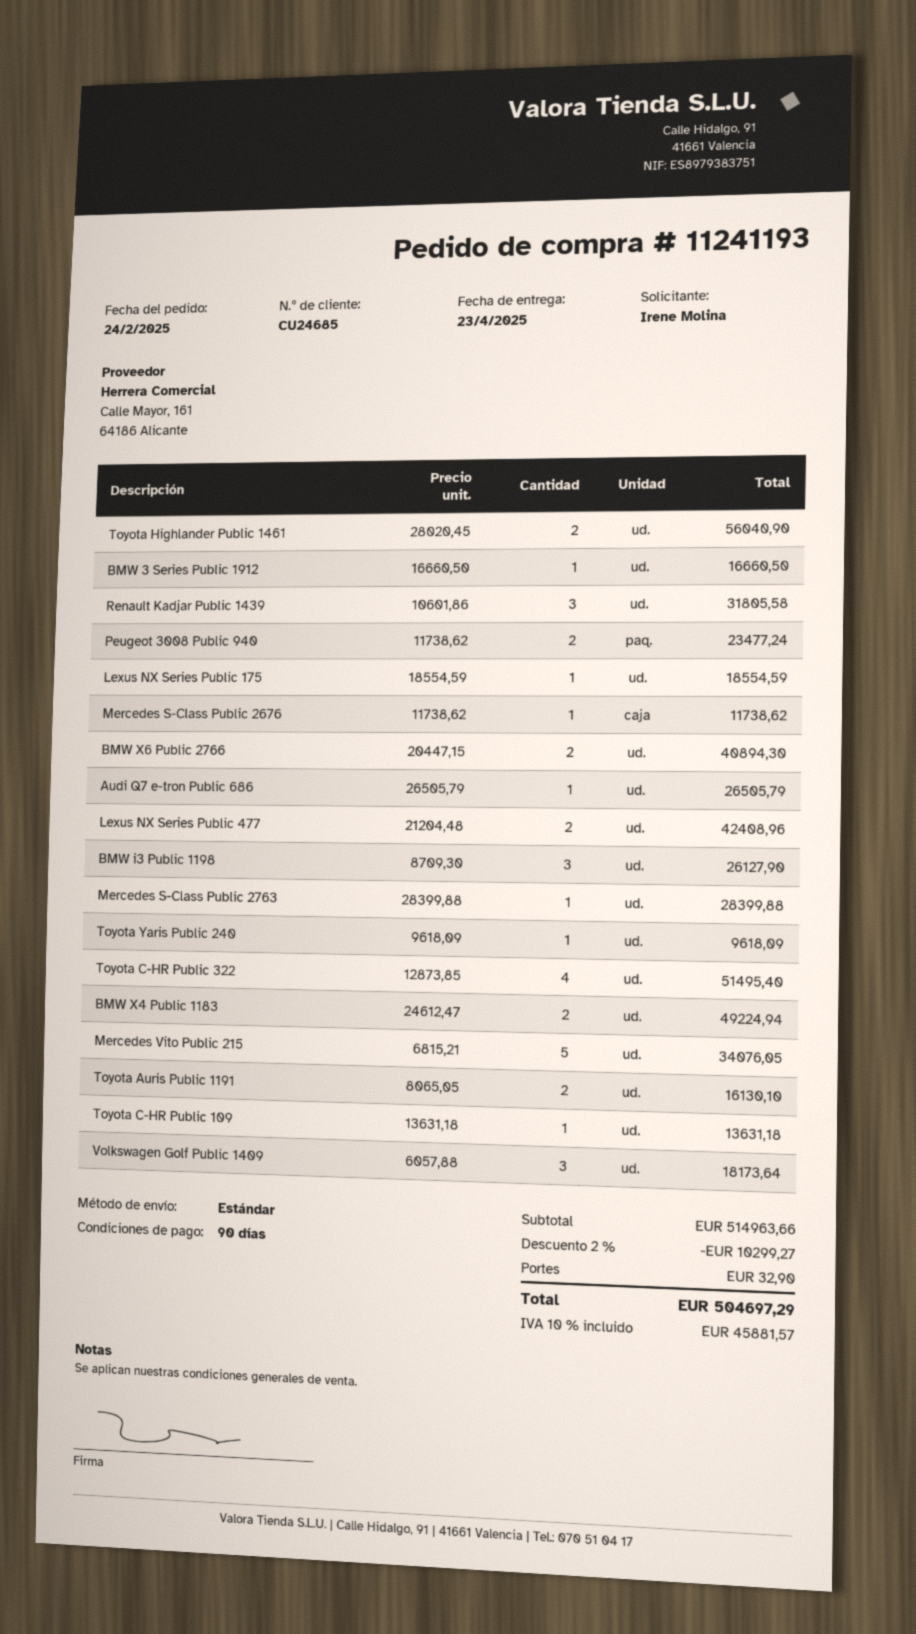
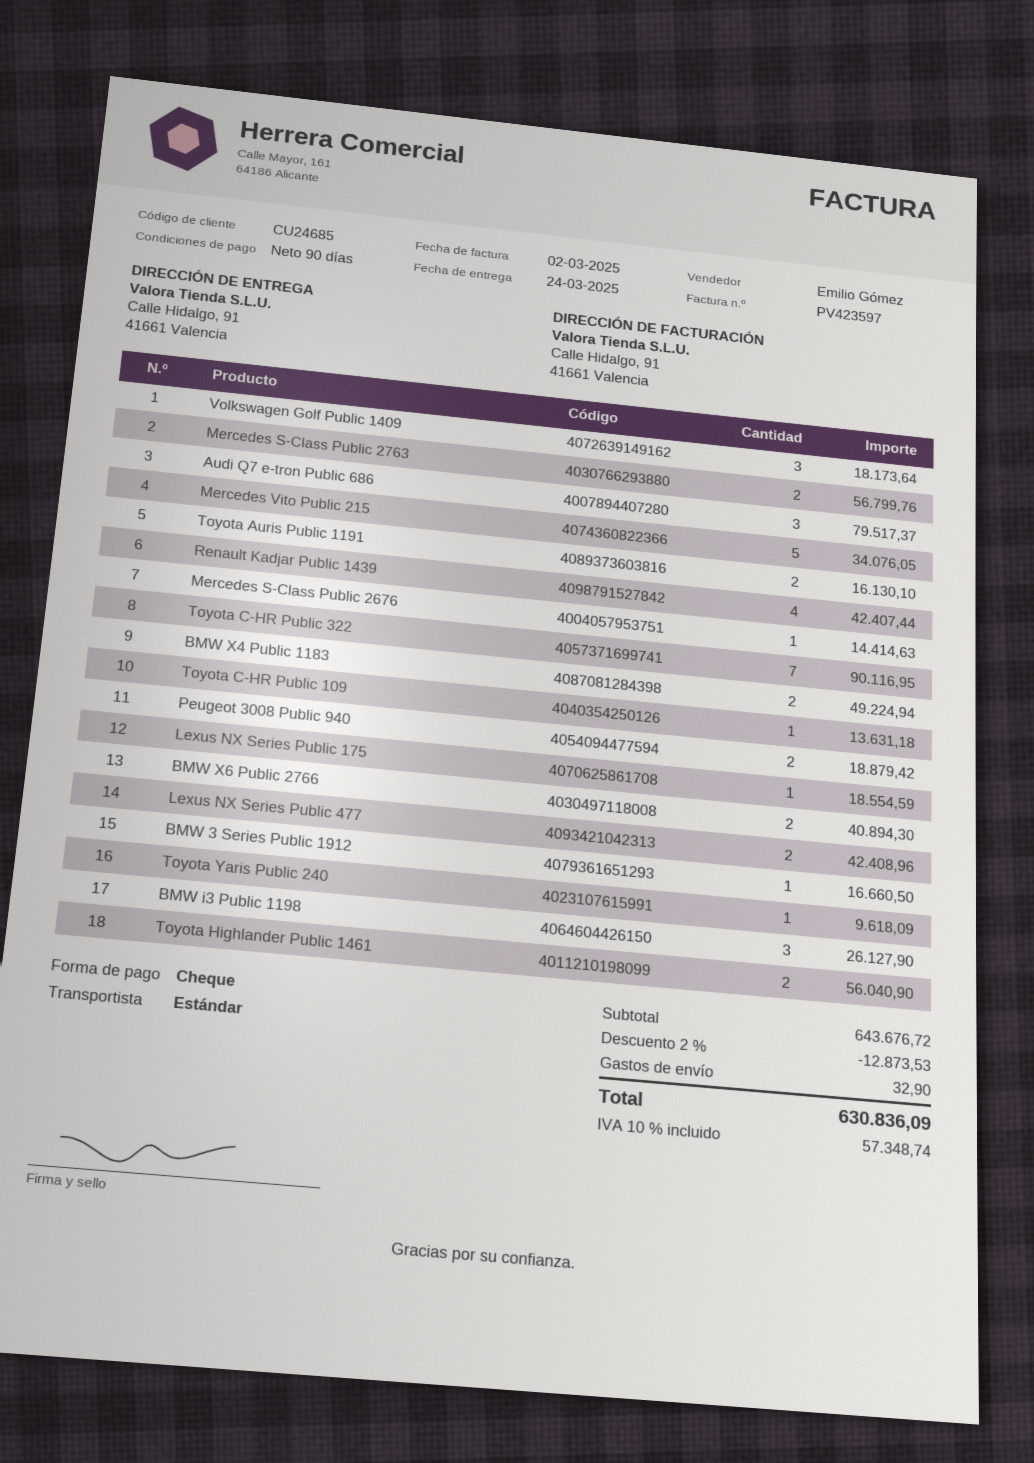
delivery date: 2025-04-23 -> 2025-03-24
Renault Kadjar Public 1439: 3 for 31805.58 -> 4 for 42407.44
Peugeot 3008 Public 940: 2 for 23477.24 -> 2 for 18879.42
Mercedes S-Class Public 2676: 1 for 11738.62 -> 1 for 14414.63
Audi Q7 e-tron Public 686: 1 for 26505.79 -> 3 for 79517.37
Mercedes S-Class Public 2763: 1 for 28399.88 -> 2 for 56799.76
Toyota C-HR Public 322: 4 for 51495.40 -> 7 for 90116.95
subtotal: 514963.66 -> 643676.72
discount: 2% = 10299.27 -> 2% = 12873.53
tax: 10% = 45881.57 -> 10% = 57348.74
total: 504697.29 -> 630836.09

